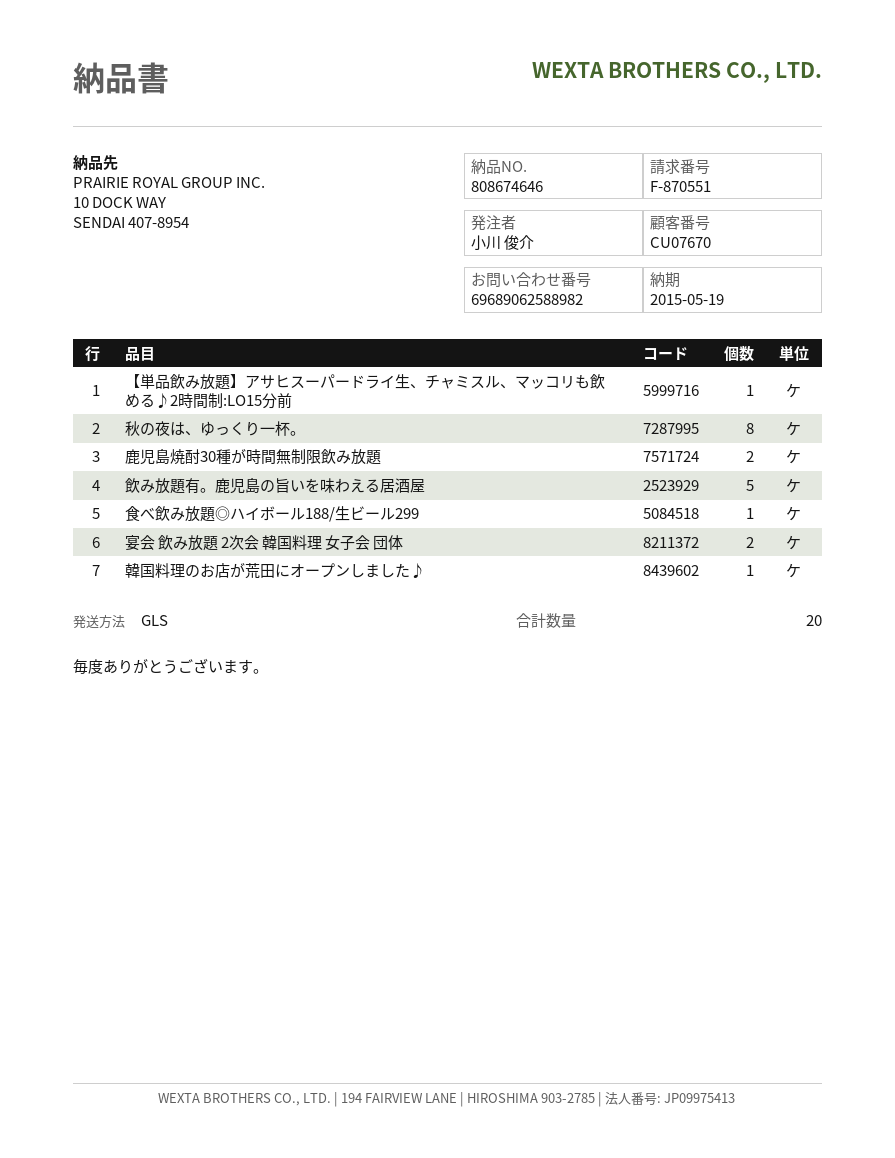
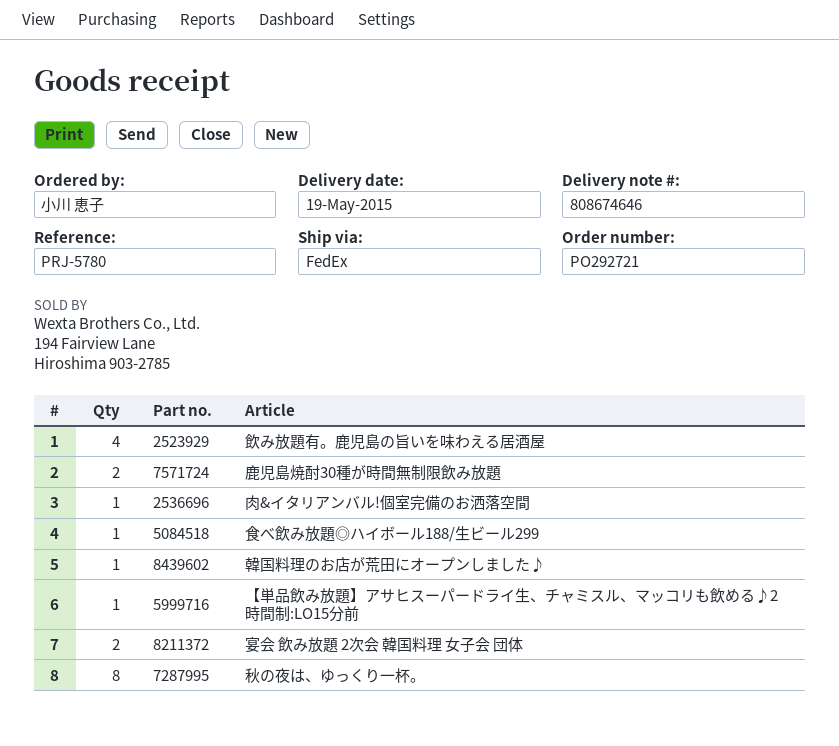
ordered by: 小川 俊介 -> 小川 恵子
shipping method: GLS -> FedEx
飲み放題有。鹿児島の旨いを味わえる居酒屋: 5 -> 4
肉&イタリアンバル!個室完備のお洒落空間: none -> 1

